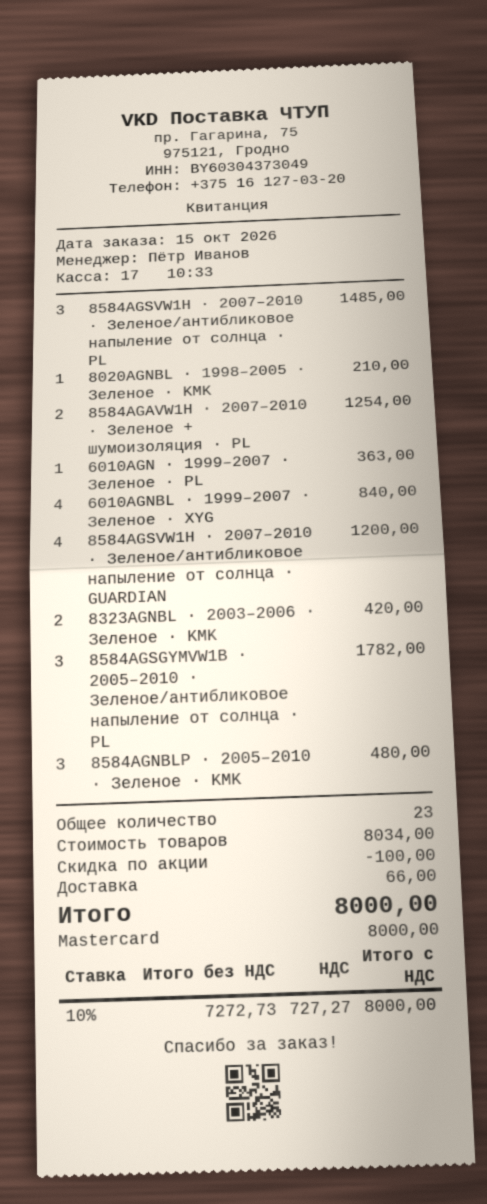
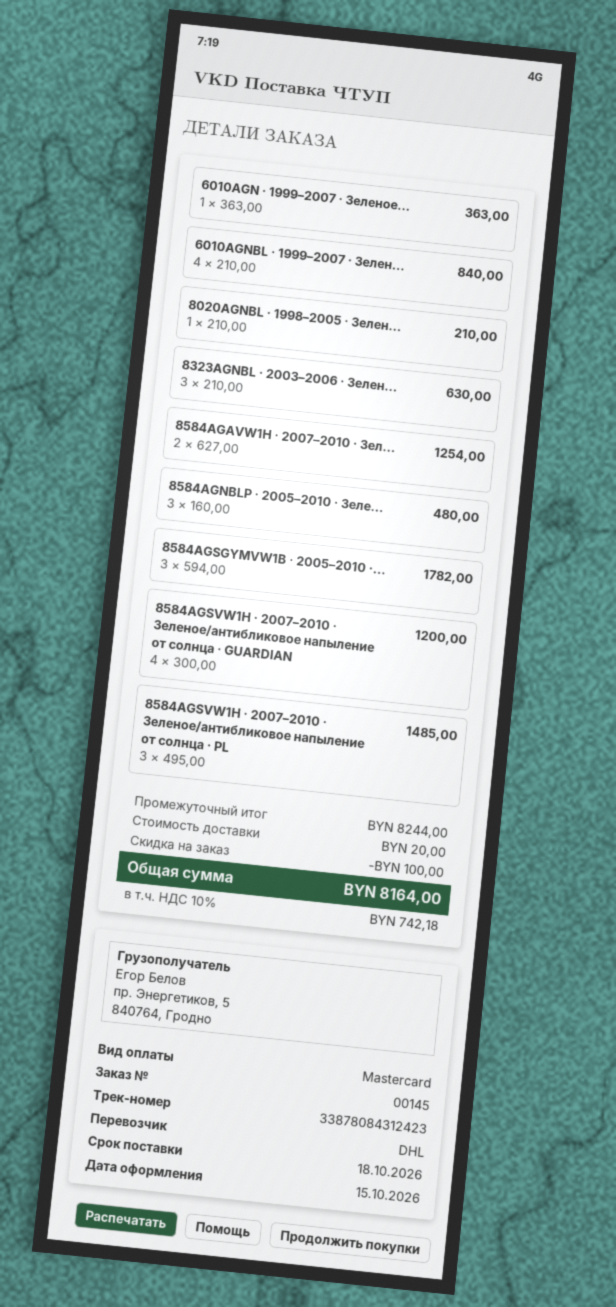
8323AGNBL · 2003–2006 · Зеленое · KMK: 2 for 420.00 -> 3 for 630.00
subtotal: 8034.00 -> 8244.00
shipping: 66.00 -> 20.00
tax: 10% = 727.27 -> 10% = 742.18
total: 8000.00 -> 8164.00

